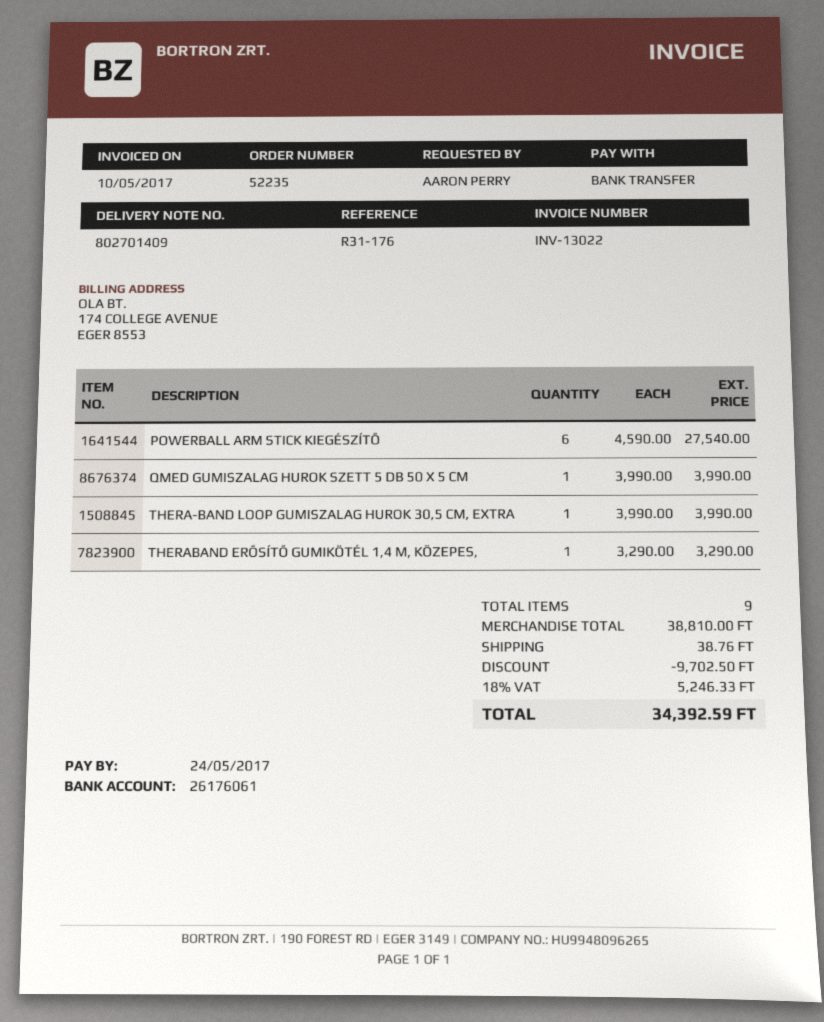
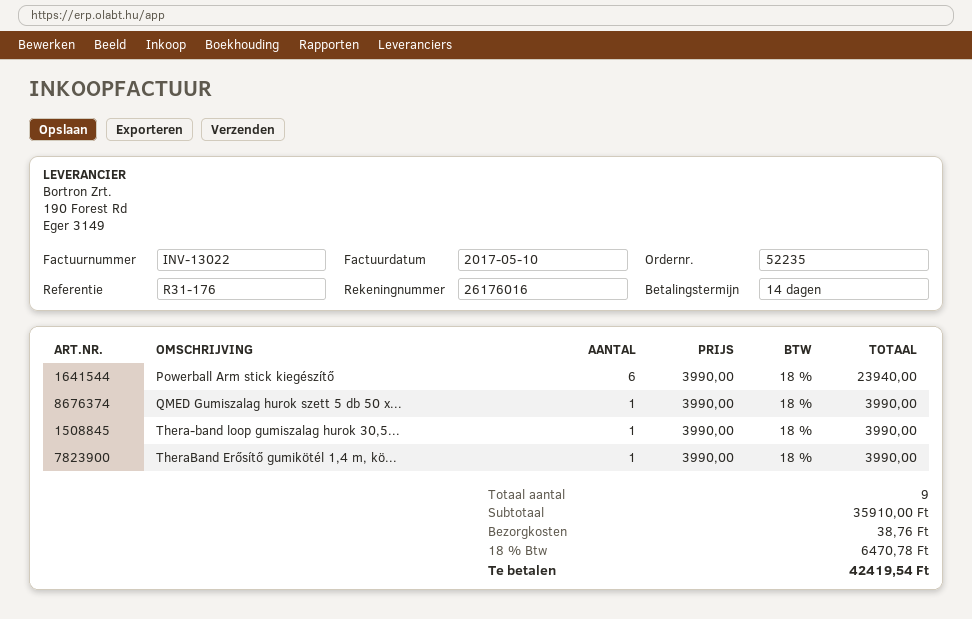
bank account: 26176061 -> 26176016
POWERBALL ARM STICK KIEGÉSZÍTŐ: 6 x 4590.00 = 27540.00 -> 6 x 3990.00 = 23940.00
THERABAND ERŐSÍTŐ GUMIKÖTÉL 1,4 M, KÖZEPES,: 1 x 3290.00 = 3290.00 -> 1 x 3990.00 = 3990.00
subtotal: 38810.00 -> 35910.00
discount: 9702.50 -> none
tax: 18% = 5246.33 -> 18% = 6470.78
total: 34392.59 -> 42419.54

